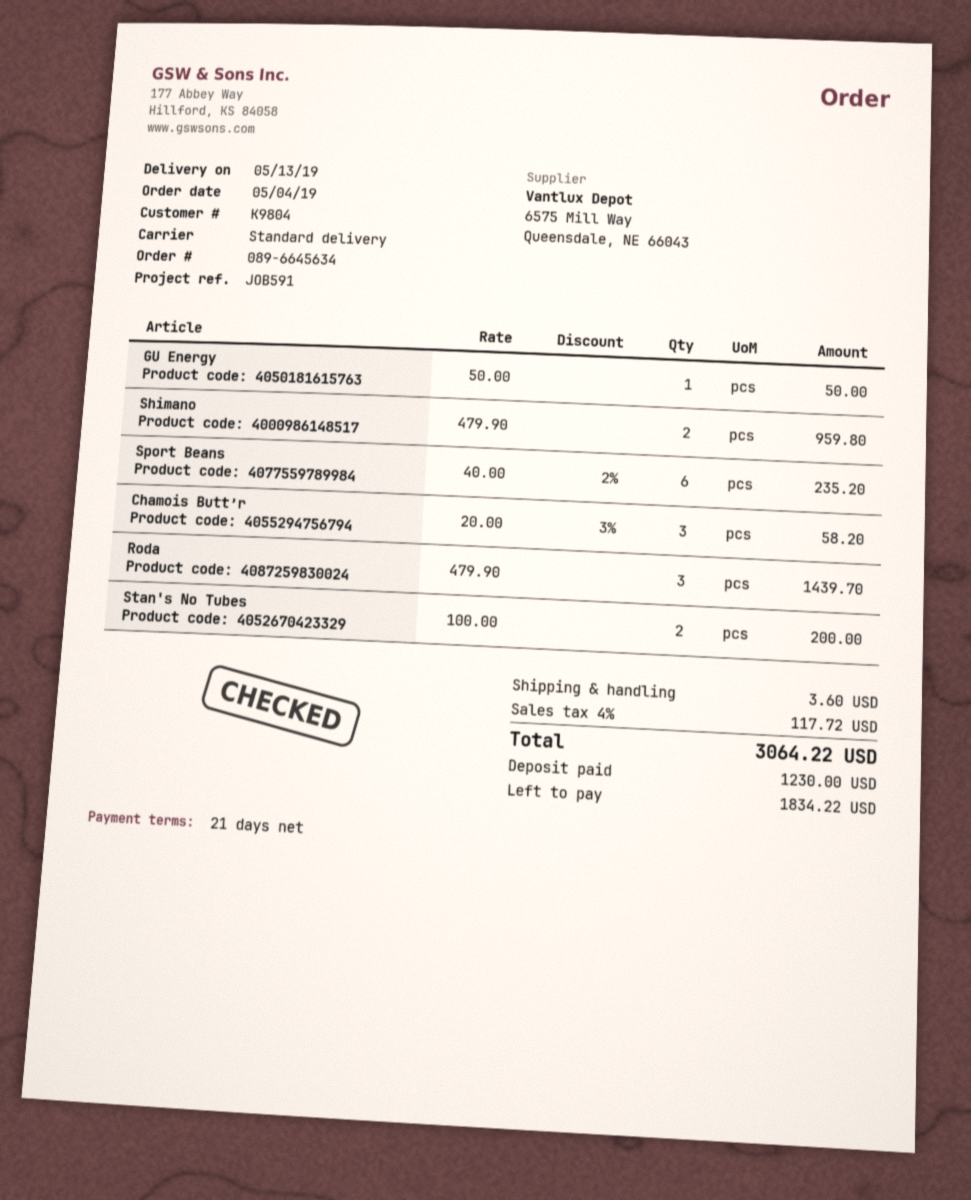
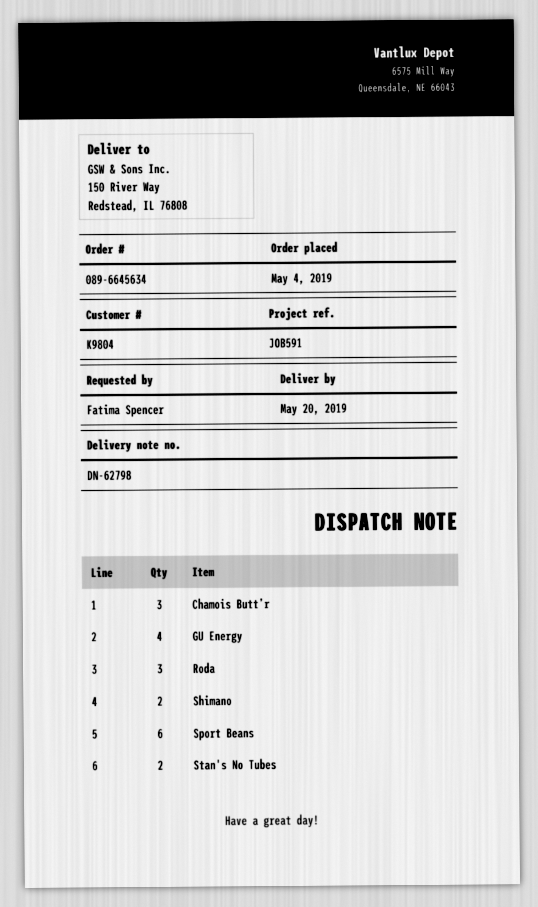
delivery date: 2019-05-13 -> 2019-05-20
GU Energy: 1 -> 4

